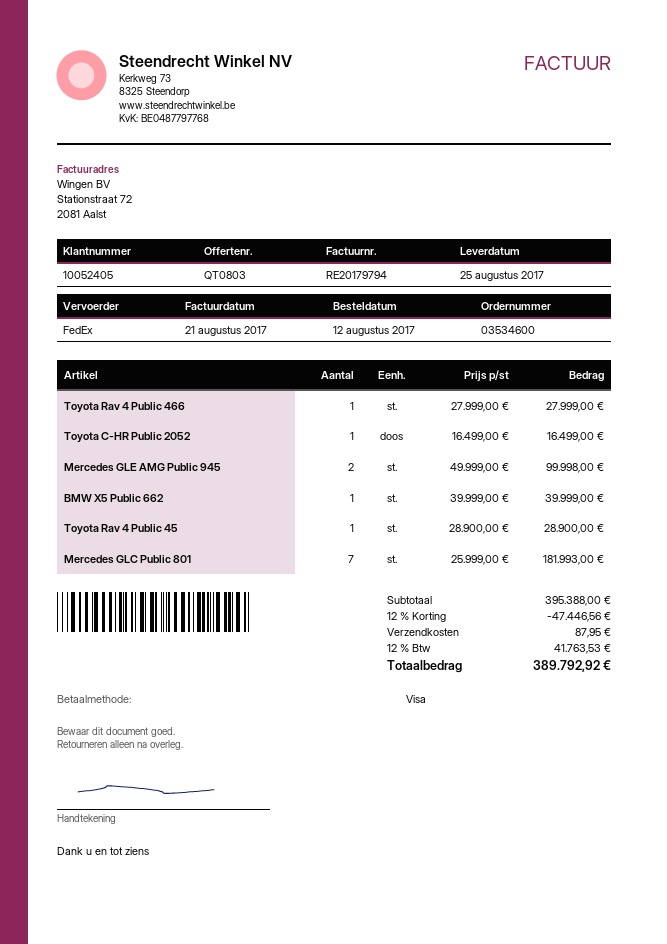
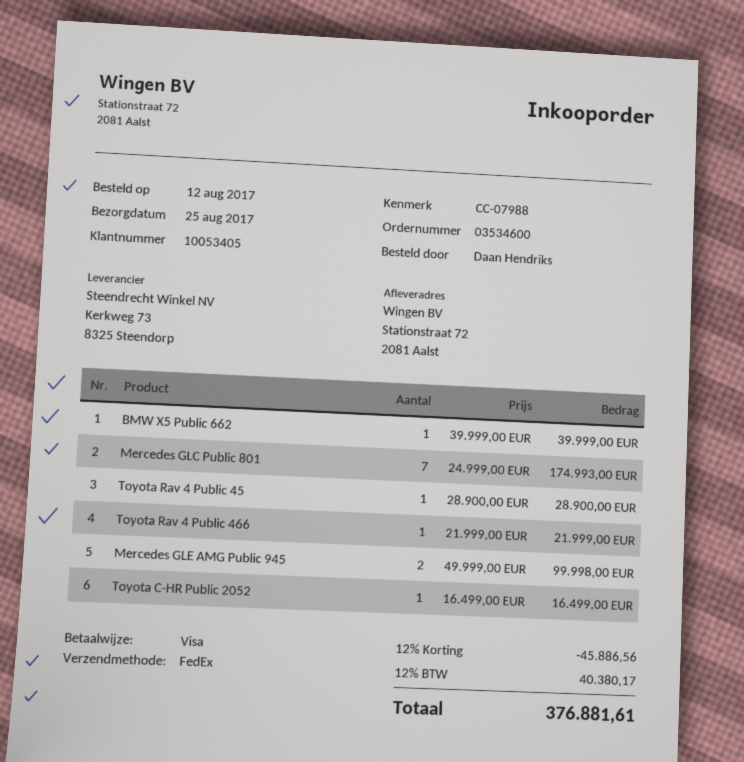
customer number: 10052405 -> 10053405
Toyota Rav 4 Public 466: 1 x 27999.00 = 27999.00 -> 1 x 21999.00 = 21999.00
Mercedes GLC Public 801: 7 x 25999.00 = 181993.00 -> 7 x 24999.00 = 174993.00
discount: 12% = 47446.56 -> 12% = 45886.56
shipping: 87.95 -> none
tax: 12% = 41763.53 -> 12% = 40380.17
total: 389792.92 -> 376881.61

